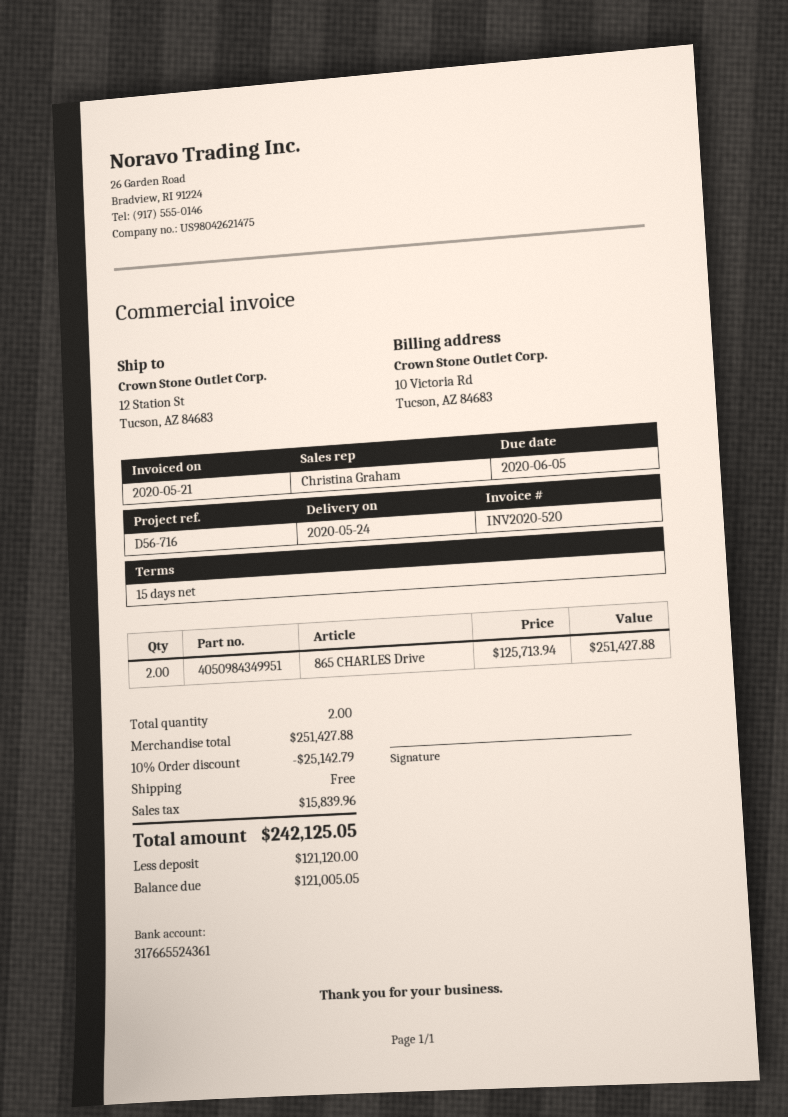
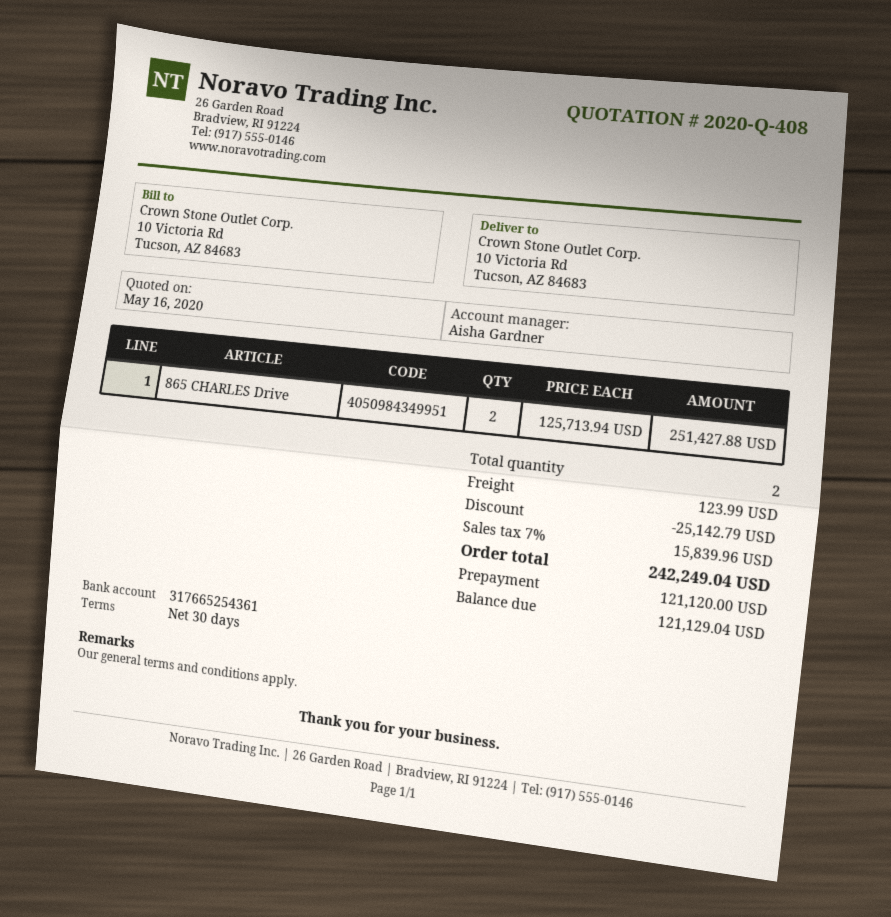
payment terms: 15 days -> 30 days
sales rep: Christina Graham -> Aisha Gardner
bank account: 317665524361 -> 317665254361
ship to: 12 Station St, Tucson, AZ 84683 -> 10 Victoria Rd, Tucson, AZ 84683
shipping: 0.00 -> 123.99
total: 242125.05 -> 242249.04
balance: 121005.05 -> 121129.04

